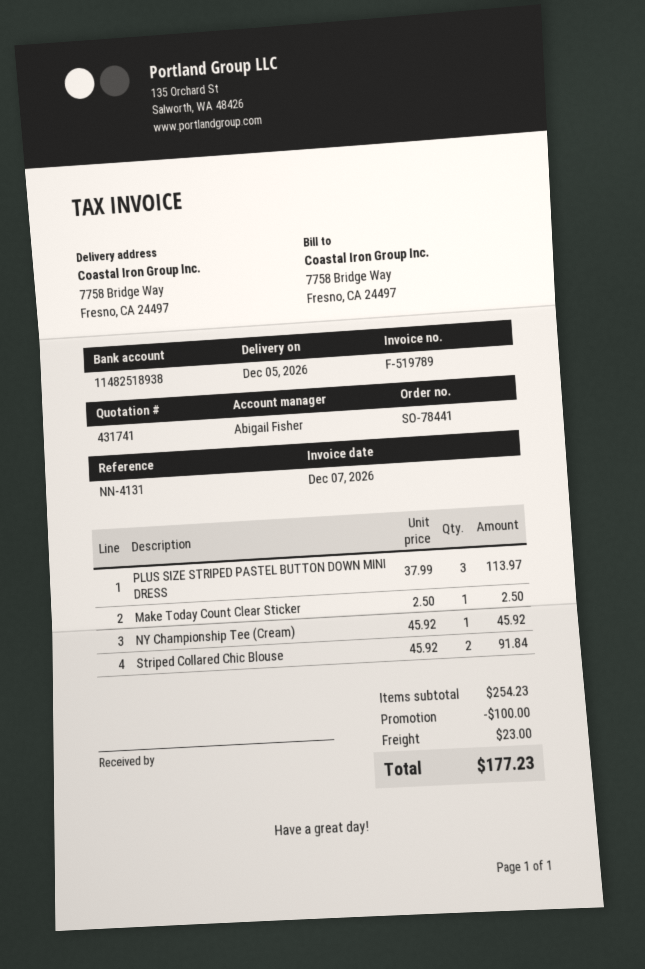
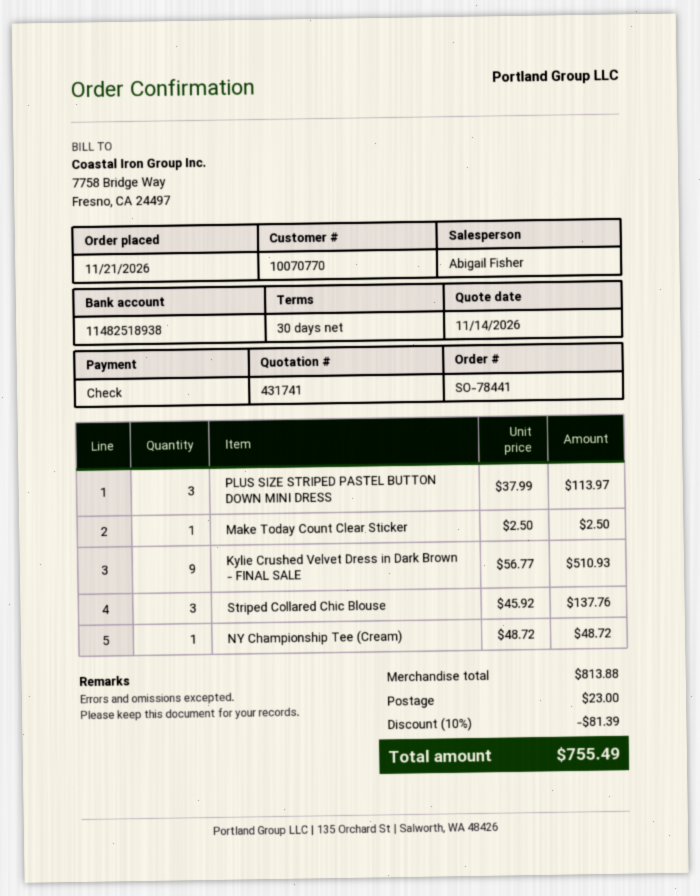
NY Championship Tee (Cream): 1 x 45.92 = 45.92 -> 1 x 48.72 = 48.72
Striped Collared Chic Blouse: 2 x 45.92 = 91.84 -> 3 x 45.92 = 137.76
Kylie Crushed Velvet Dress in Dark Brown - FINAL SALE: none -> 9 x 56.77 = 510.93
subtotal: 254.23 -> 813.88
discount: 100.00 -> 81.39
total: 177.23 -> 755.49

